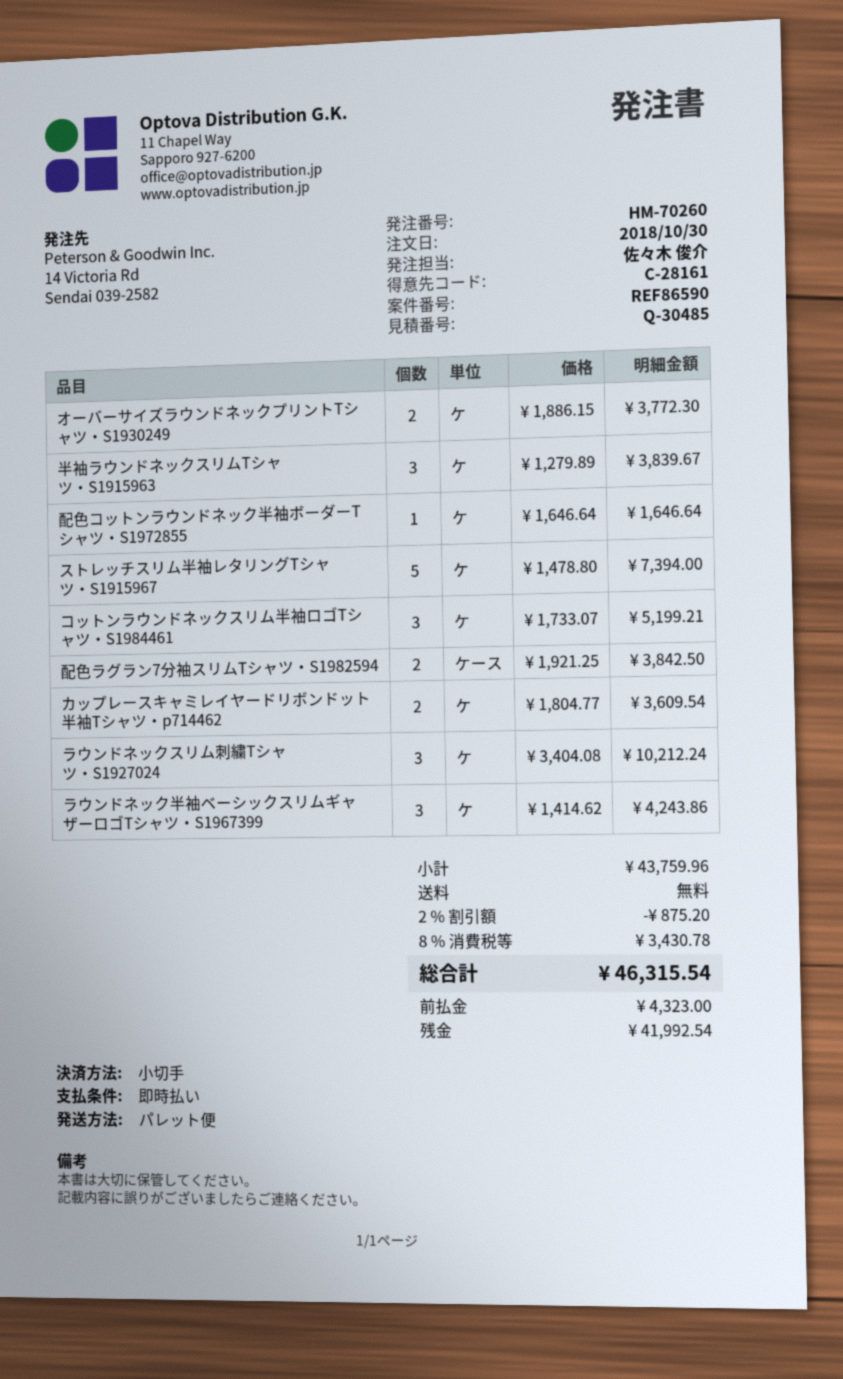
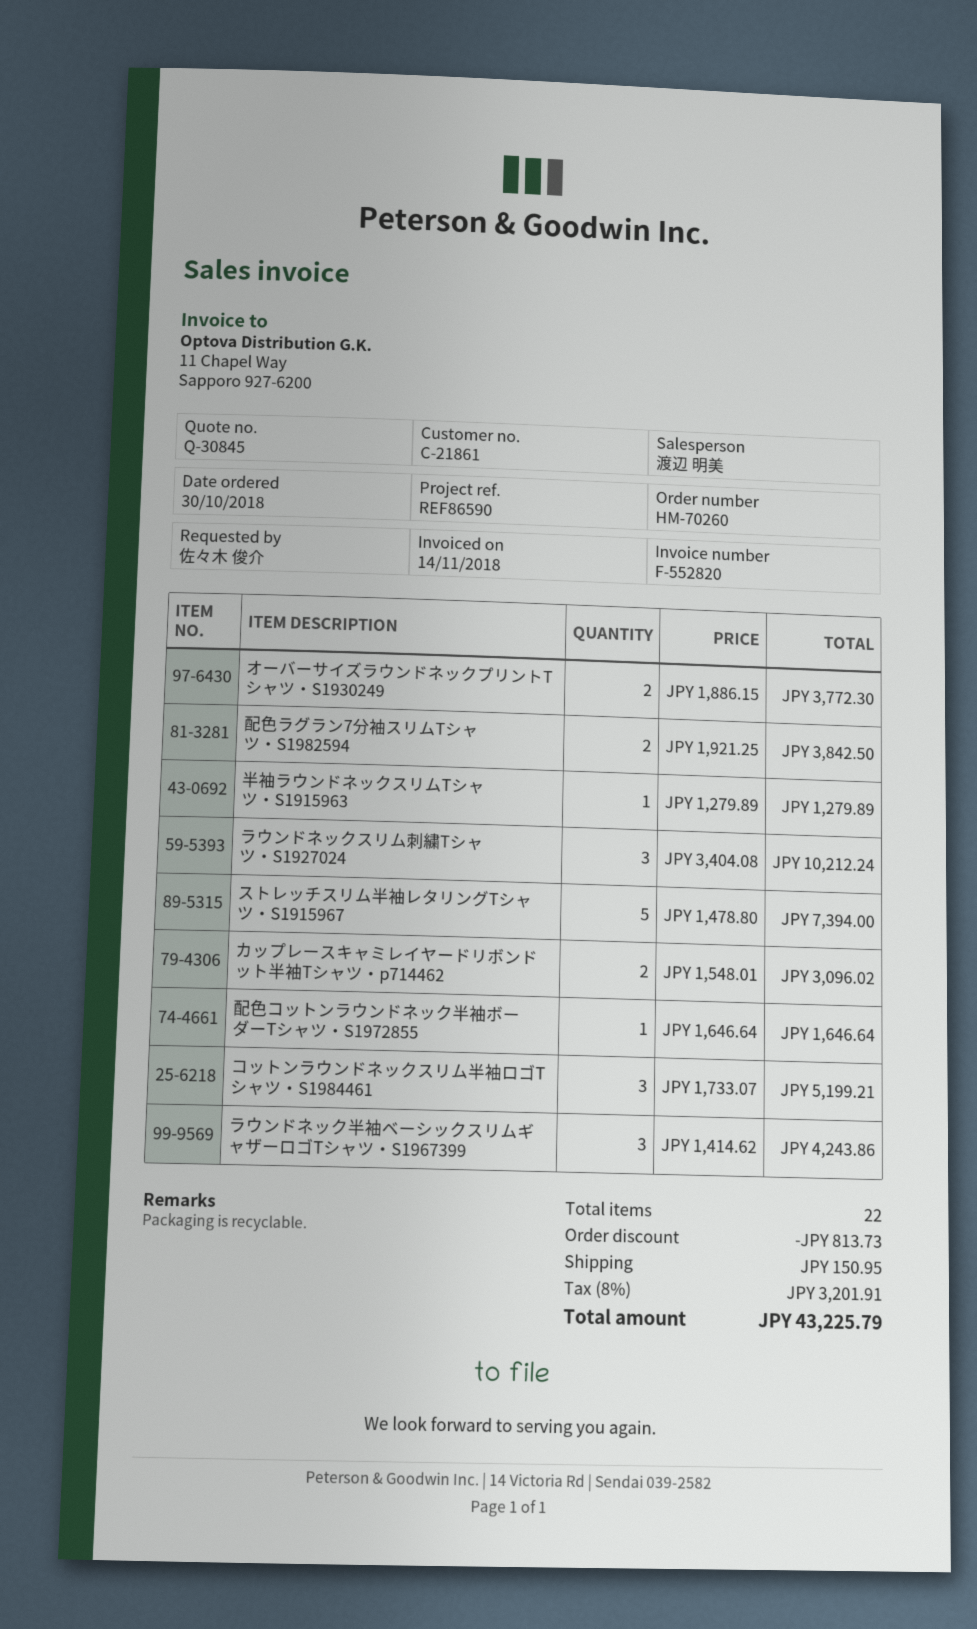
quote number: Q-30485 -> Q-30845
customer number: C-28161 -> C-21861
半袖ラウンドネックスリムTシャツ・S1915963: 3 x 1279.89 = 3839.67 -> 1 x 1279.89 = 1279.89
カップレースキャミレイヤードリボンドット半袖Tシャツ・p714462: 2 x 1804.77 = 3609.54 -> 2 x 1548.01 = 3096.02
discount: 875.20 -> 813.73
shipping: 0.00 -> 150.95
tax: 8% = 3430.78 -> 8% = 3201.91
total: 46315.54 -> 43225.79

